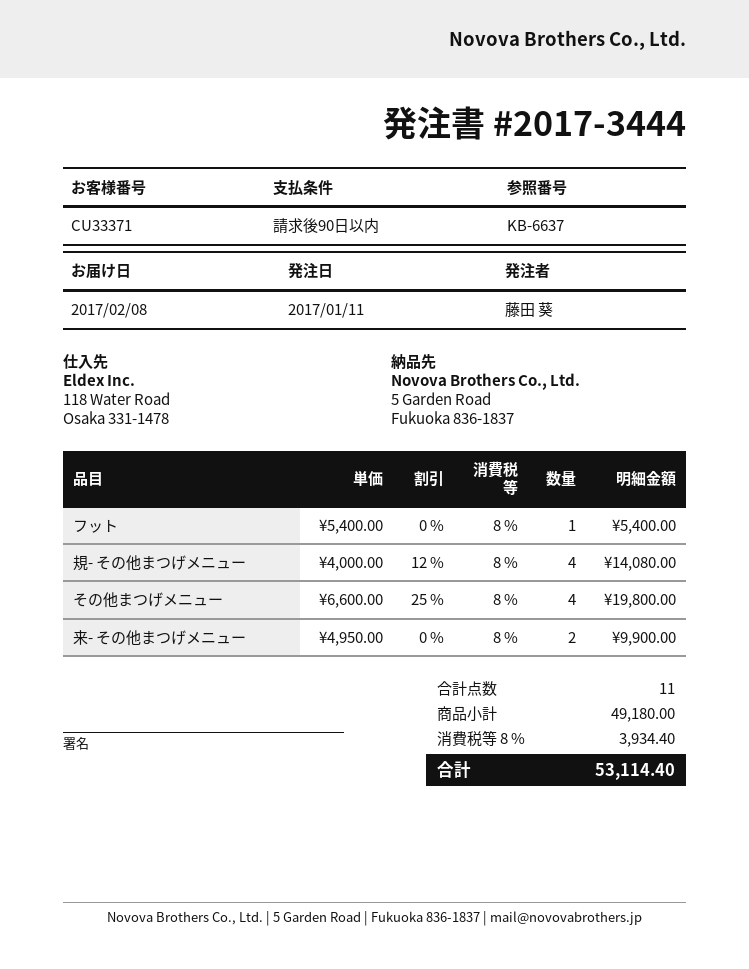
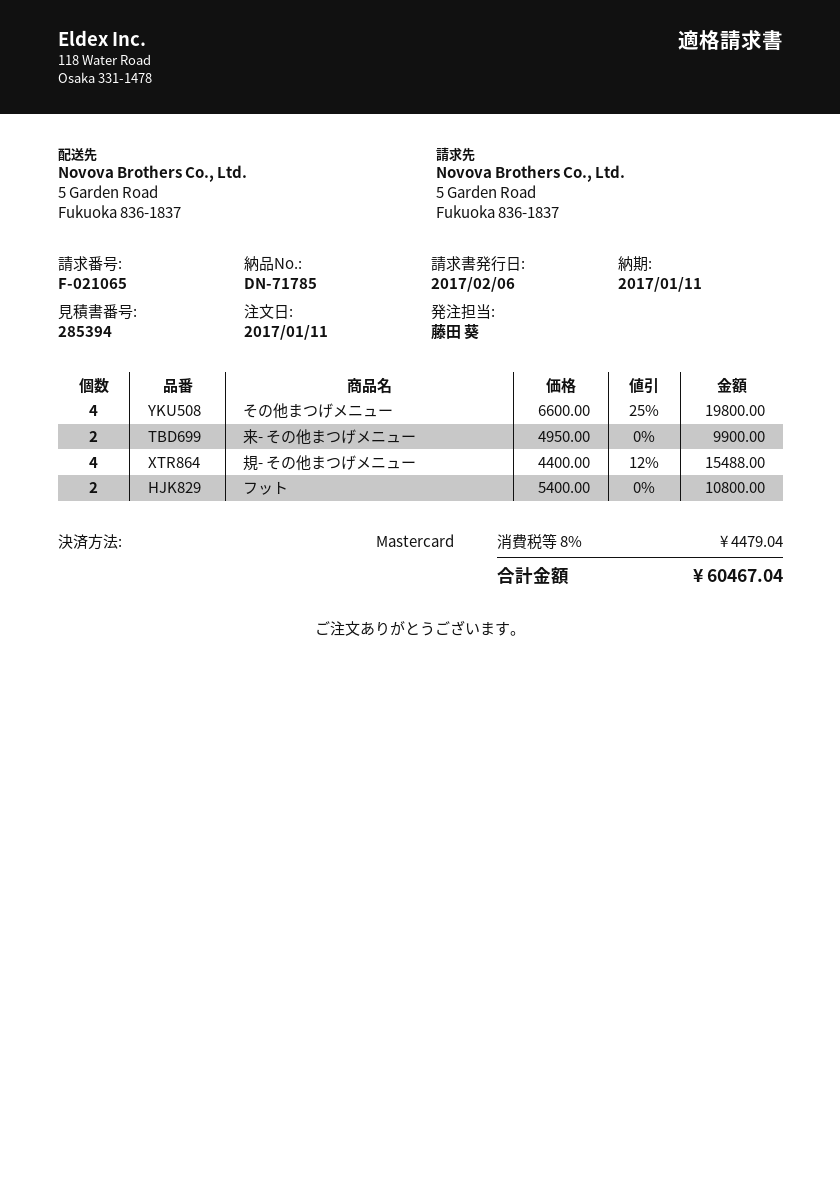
delivery date: 2017-02-08 -> 2017-01-11
フット: 1 x 5400.00 = 5400.00 -> 2 x 5400.00 = 10800.00
規- その他まつげメニュー: 4 x 4000.00 - 12% = 14080.00 -> 4 x 4400.00 - 12% = 15488.00
tax: 8% = 3934.40 -> 8% = 4479.04
total: 53114.40 -> 60467.04

